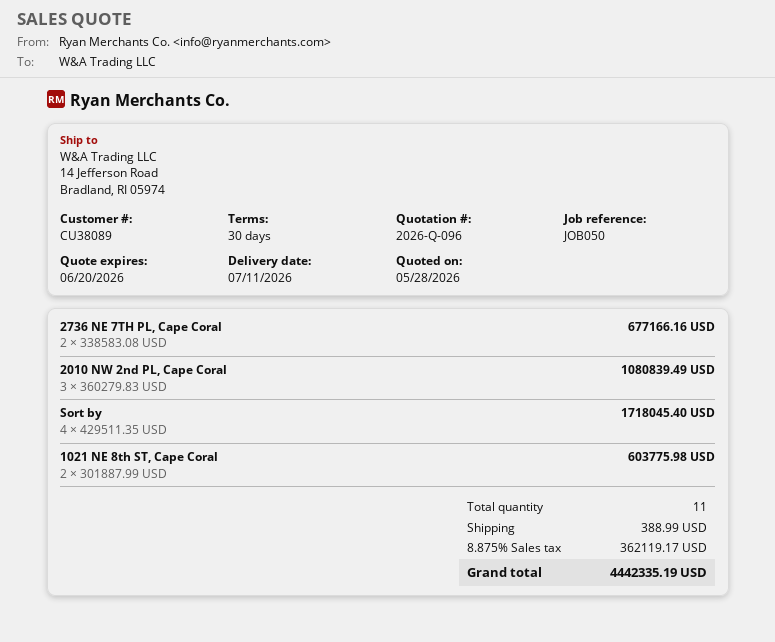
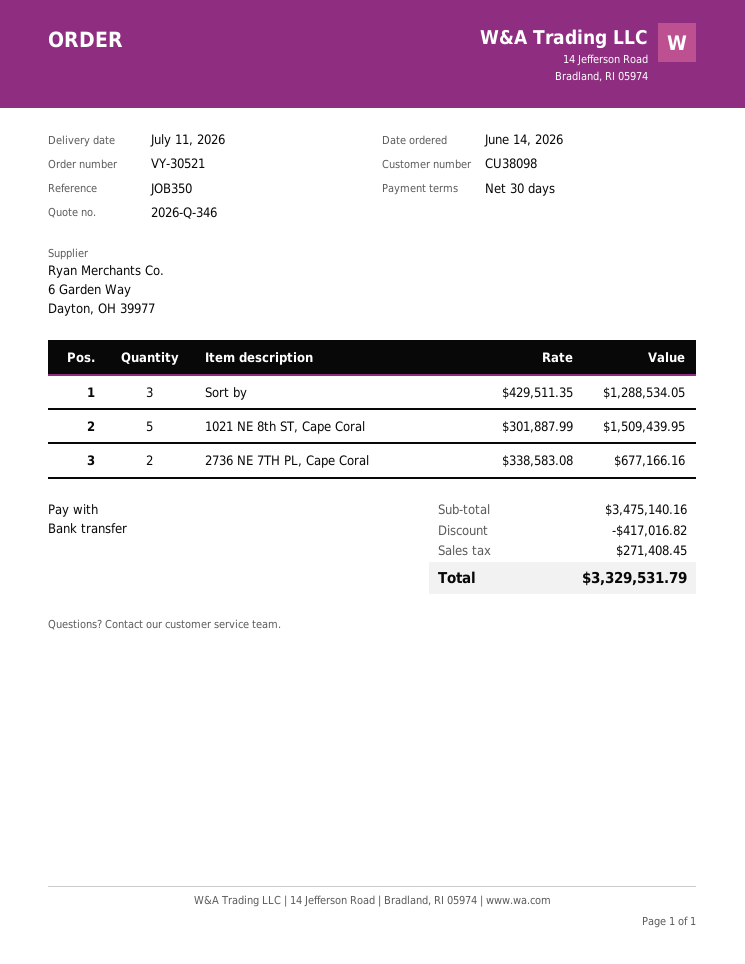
quote number: 2026-Q-096 -> 2026-Q-346
customer number: CU38089 -> CU38098
reference: JOB050 -> JOB350
2010 NW 2nd PL, Cape Coral: 3 x 360279.83 = 1080839.49 -> none
Sort by: 4 x 429511.35 = 1718045.40 -> 3 x 429511.35 = 1288534.05
1021 NE 8th ST, Cape Coral: 2 x 301887.99 = 603775.98 -> 5 x 301887.99 = 1509439.95
discount: none -> 417016.82
shipping: 388.99 -> none
tax: 362119.17 -> 271408.45
total: 4442335.19 -> 3329531.79

